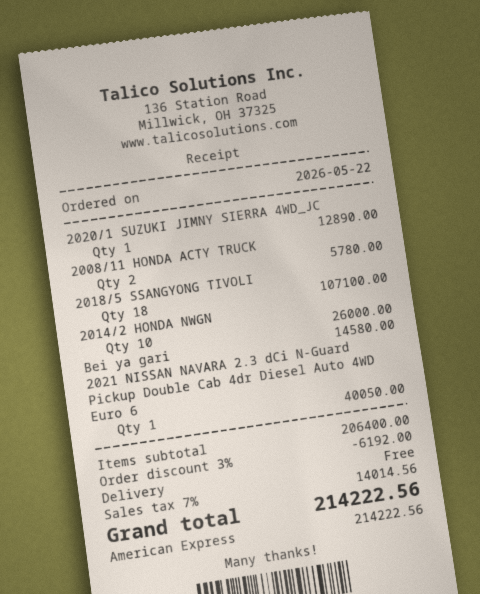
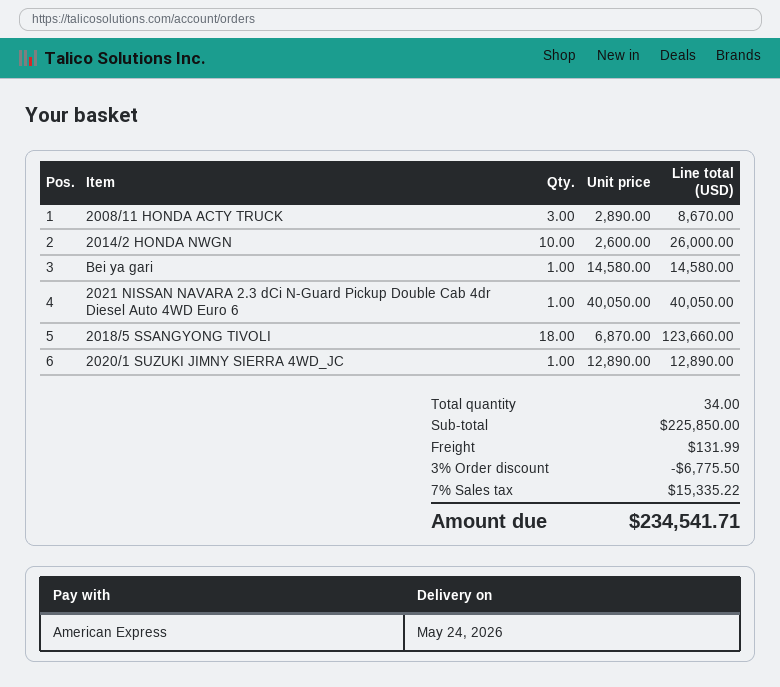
2008/11 HONDA ACTY TRUCK: 2 for 5780.00 -> 3 for 8670.00
2018/5 SSANGYONG TIVOLI: 18 for 107100.00 -> 18 for 123660.00
subtotal: 206400.00 -> 225850.00
discount: 3% = 6192.00 -> 3% = 6775.50
shipping: 0.00 -> 131.99
tax: 7% = 14014.56 -> 7% = 15335.22
total: 214222.56 -> 234541.71

